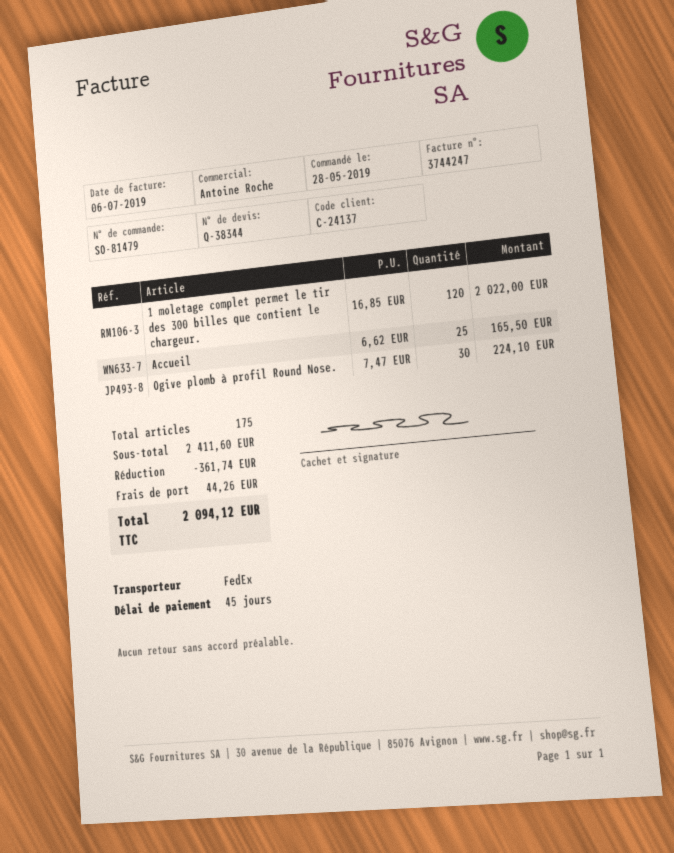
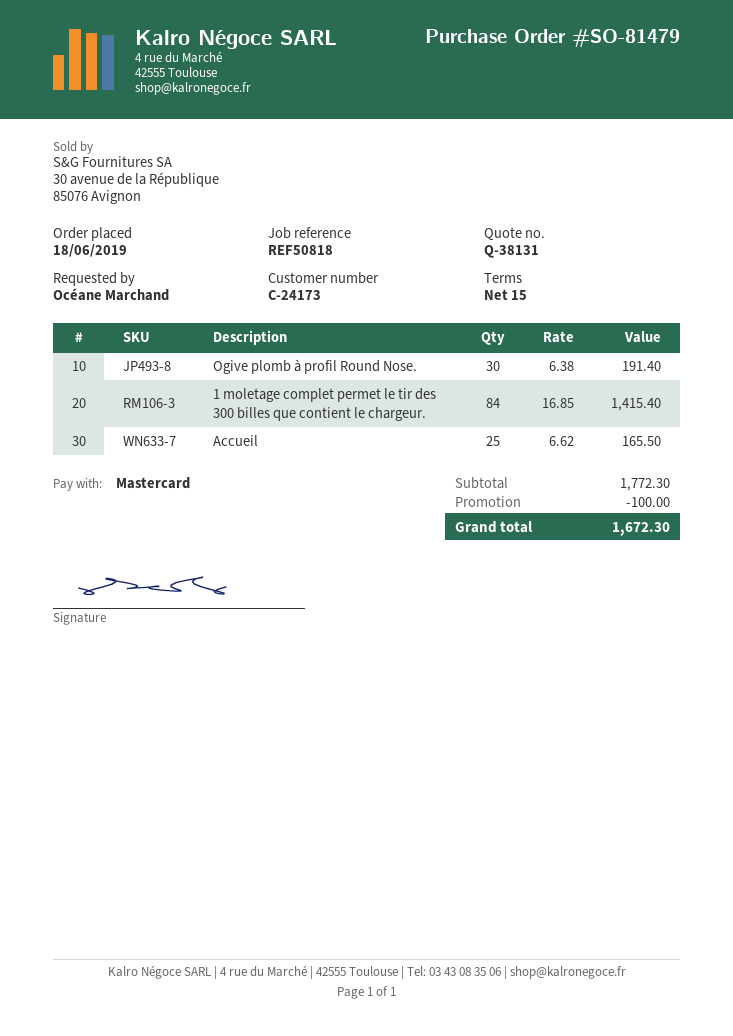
quote number: Q-38344 -> Q-38131
order date: 2019-05-28 -> 2019-06-18
payment terms: 45 days -> 15 days
customer number: C-24137 -> C-24173
1 moletage complet permet le tir des 300 billes que contient le chargeur.: 120 x 16.85 = 2022.00 -> 84 x 16.85 = 1415.40
Ogive plomb à profil Round Nose.: 30 x 7.47 = 224.10 -> 30 x 6.38 = 191.40
subtotal: 2411.60 -> 1772.30
discount: 361.74 -> 100.00
shipping: 44.26 -> none
total: 2094.12 -> 1672.30

